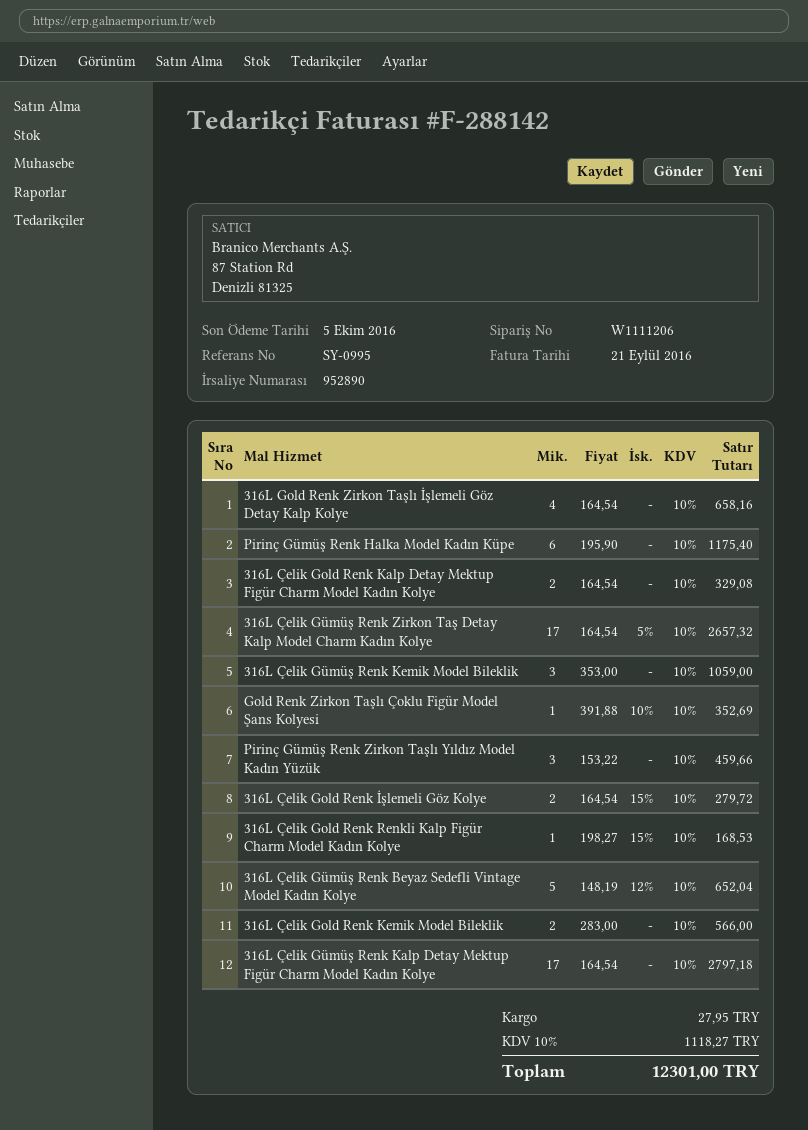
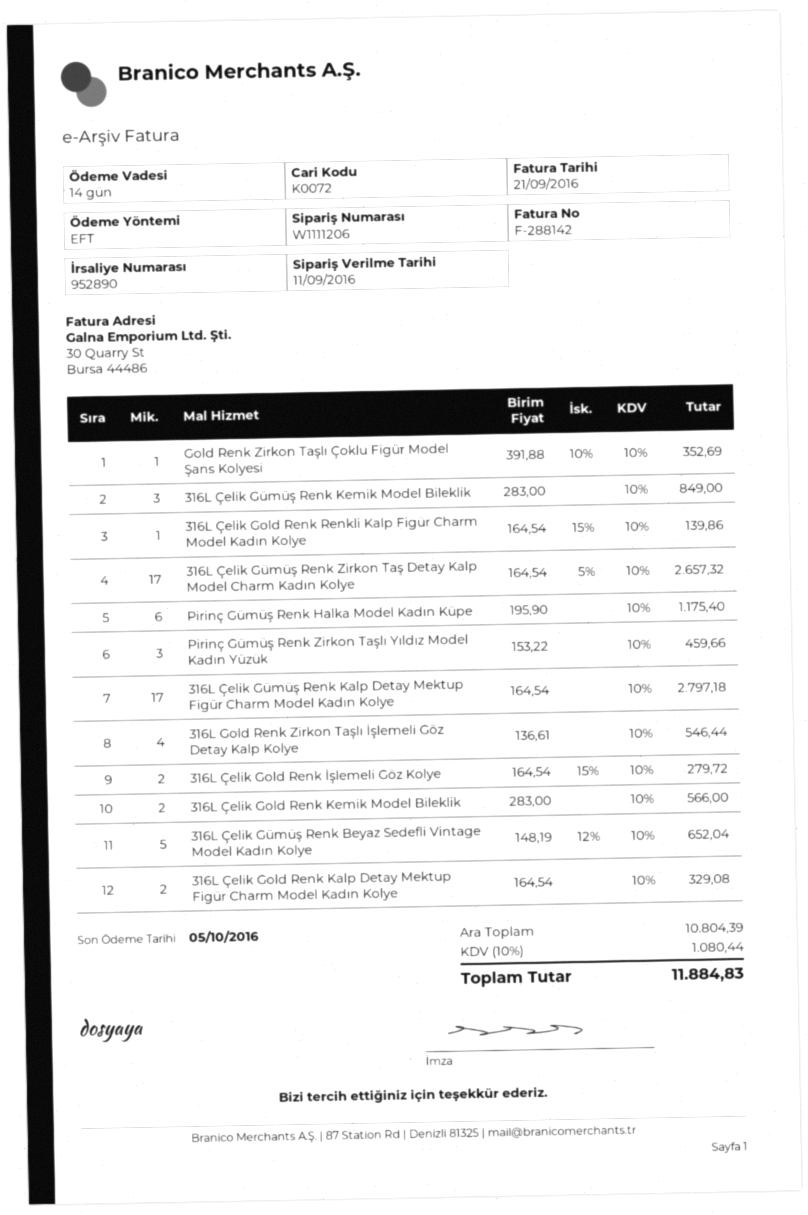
316L Gold Renk Zirkon Taşlı İşlemeli Göz Detay Kalp Kolye: 4 x 164.54 = 658.16 -> 4 x 136.61 = 546.44
316L Çelik Gümüş Renk Kemik Model Bileklik: 3 x 353.00 = 1059.00 -> 3 x 283.00 = 849.00
316L Çelik Gold Renk Renkli Kalp Figür Charm Model Kadın Kolye: 1 x 198.27 - 15% = 168.53 -> 1 x 164.54 - 15% = 139.86
shipping: 27.95 -> none
tax: 10% = 1118.27 -> 10% = 1080.44
total: 12301.00 -> 11884.83

